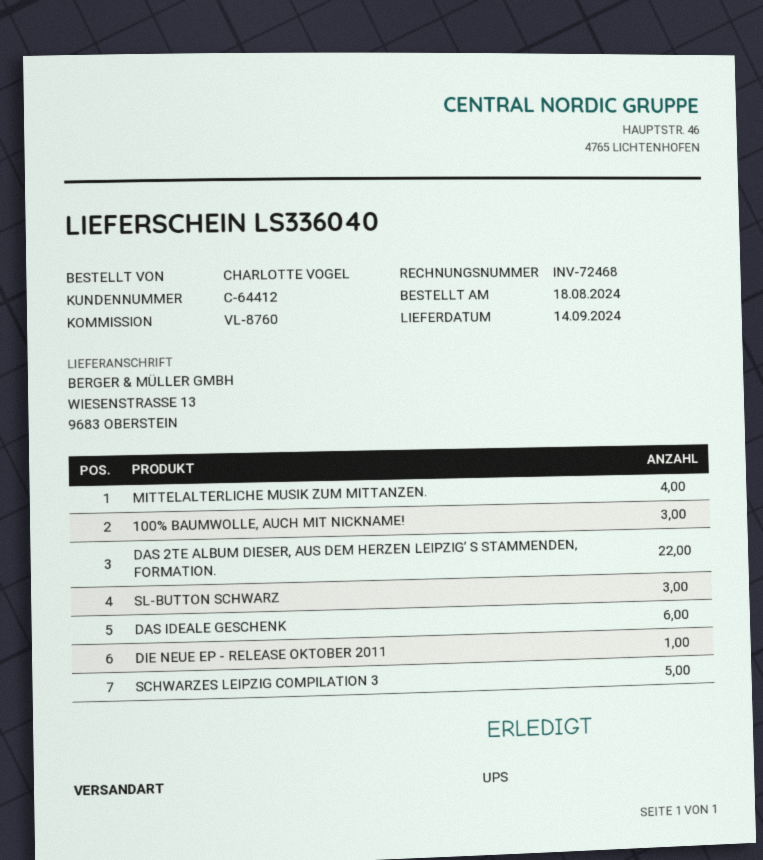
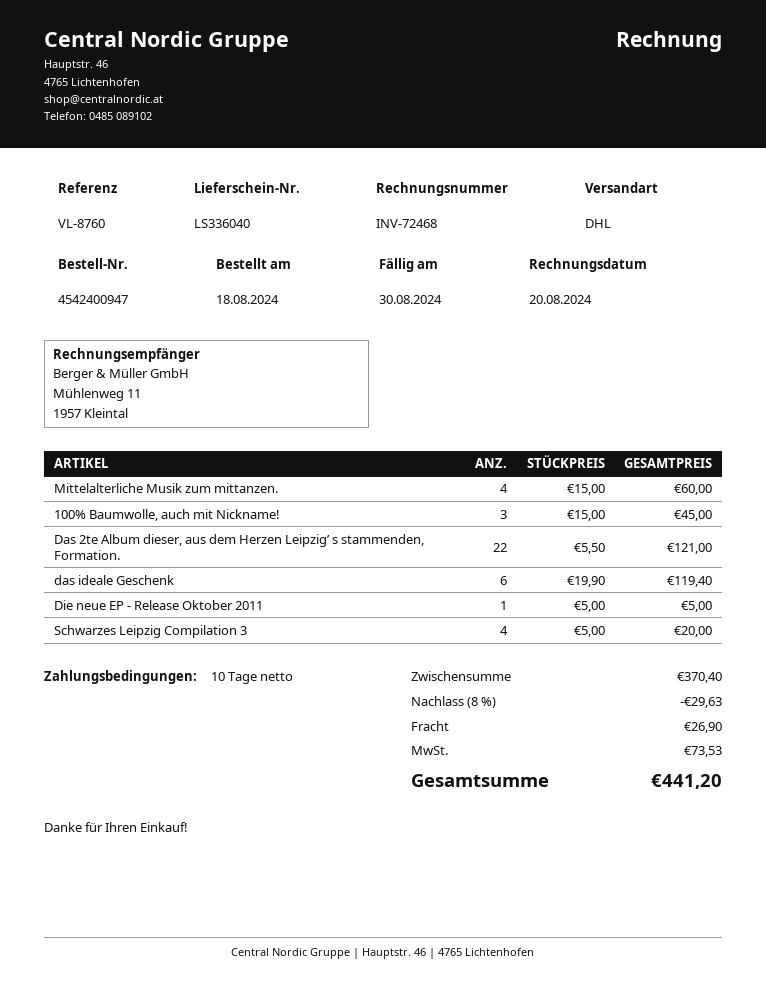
shipping method: UPS -> DHL
SL-BUTTON SCHWARZ: 3 -> none
SCHWARZES LEIPZIG COMPILATION 3: 5 -> 4

